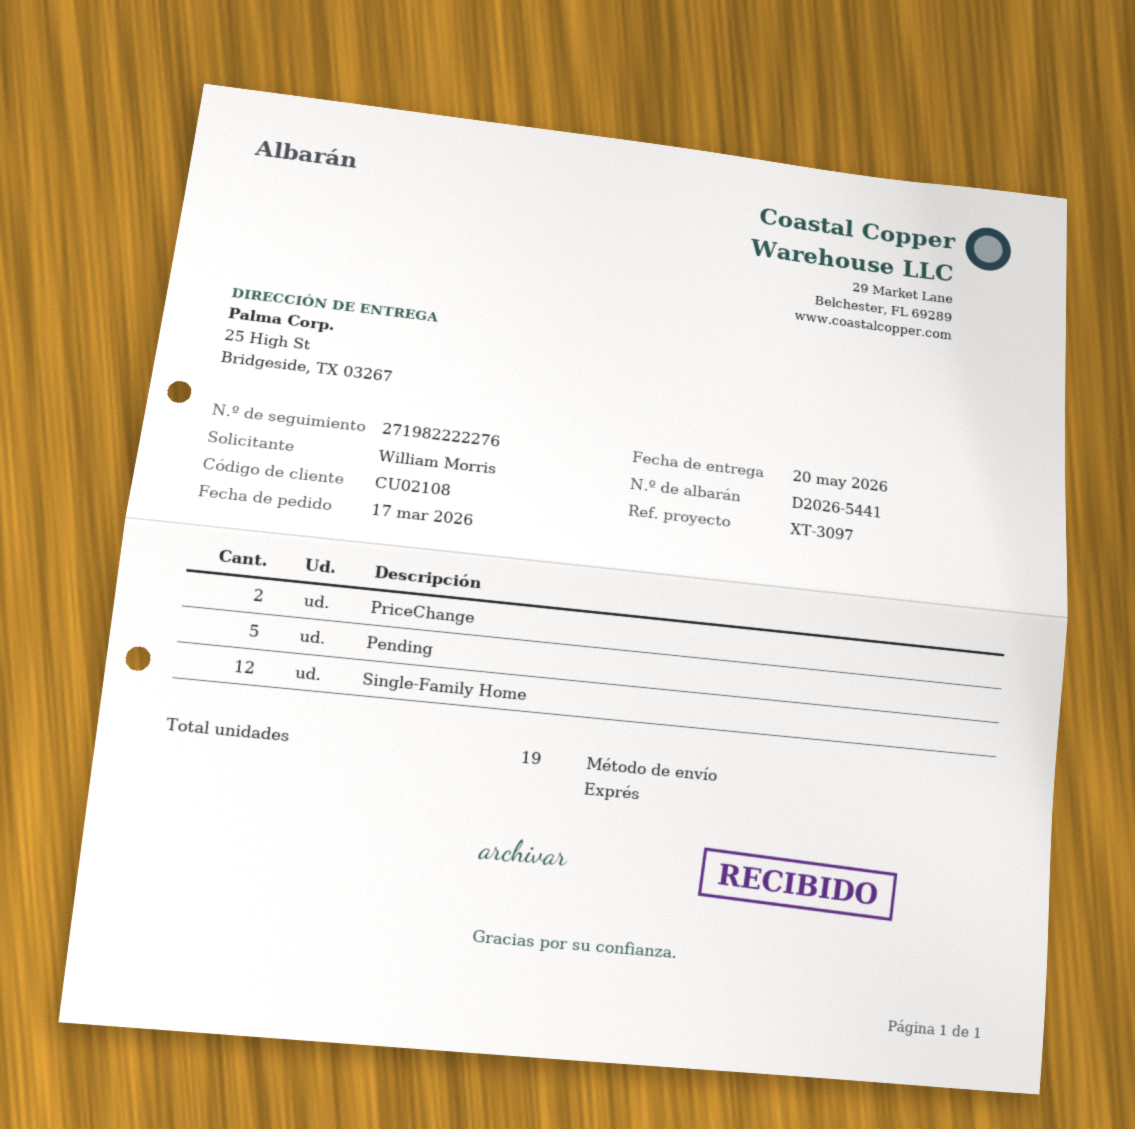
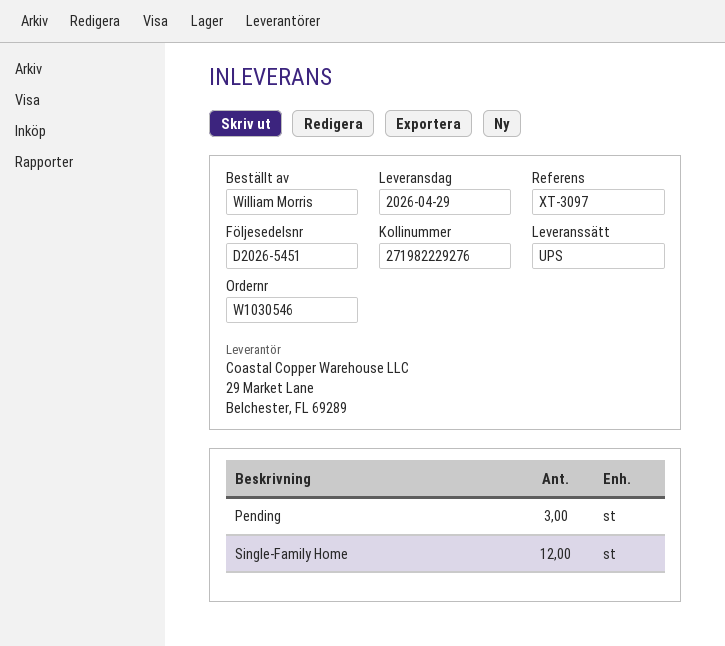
delivery note number: D2026-5441 -> D2026-5451
delivery date: 2026-05-20 -> 2026-04-29
shipping method: express -> UPS
tracking number: 271982222276 -> 271982229276
PriceChange: 2 -> none
Pending: 5 -> 3

